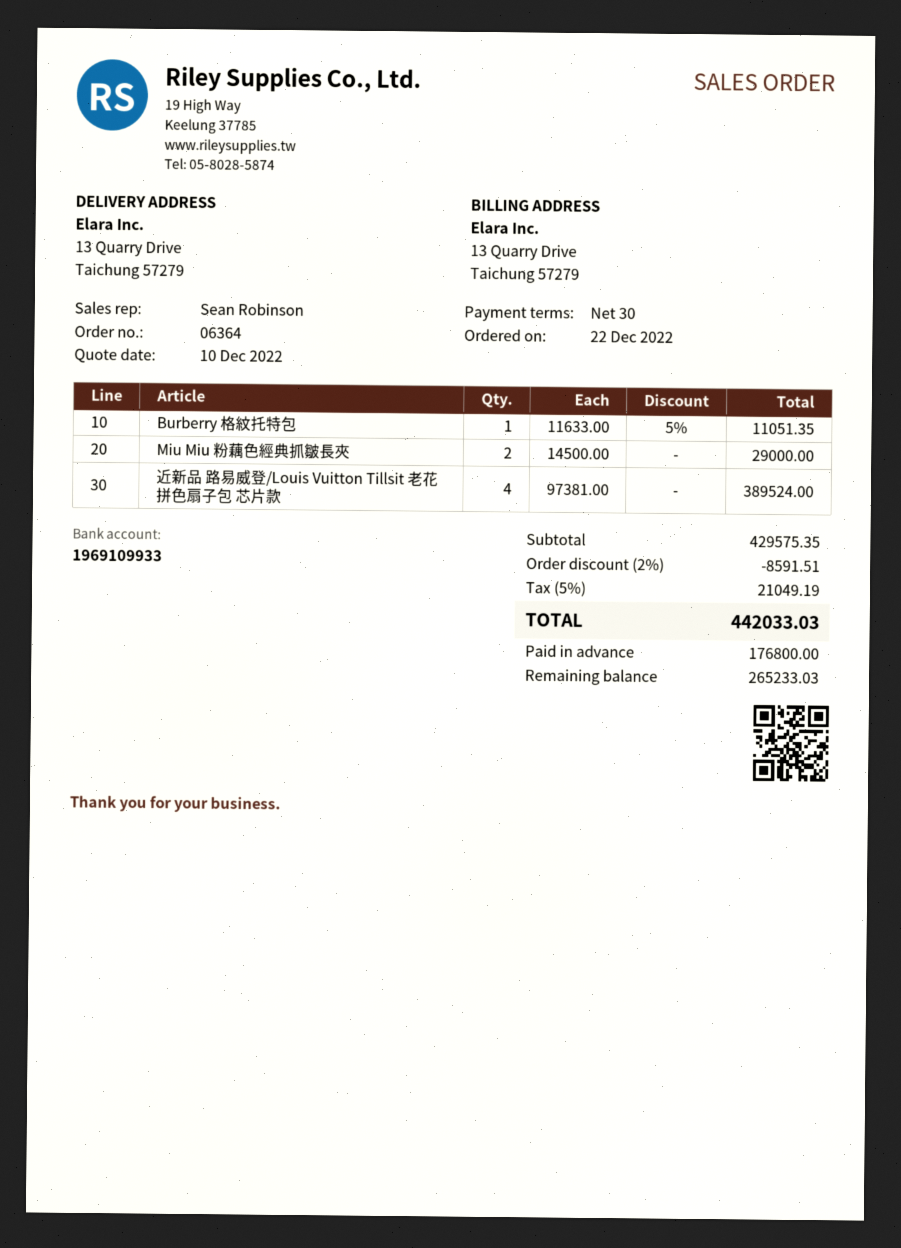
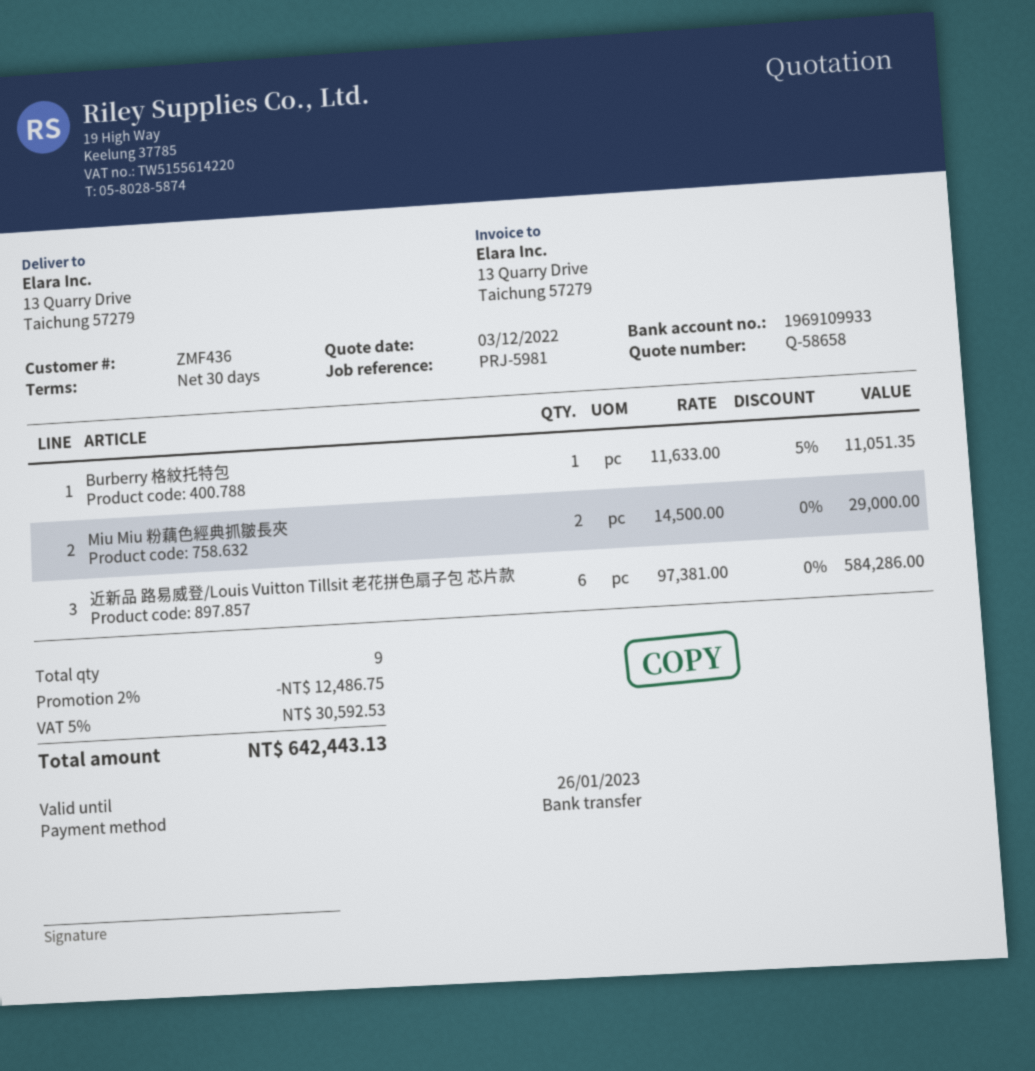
quote date: 2022-12-10 -> 2022-12-03
近新品 路易威登/Louis Vuitton Tillsit 老花拼色扇子包 芯片款: 4 x 97381.00 = 389524.00 -> 6 x 97381.00 = 584286.00
discount: 2% = 8591.51 -> 2% = 12486.75
tax: 5% = 21049.19 -> 5% = 30592.53
total: 442033.03 -> 642443.13

